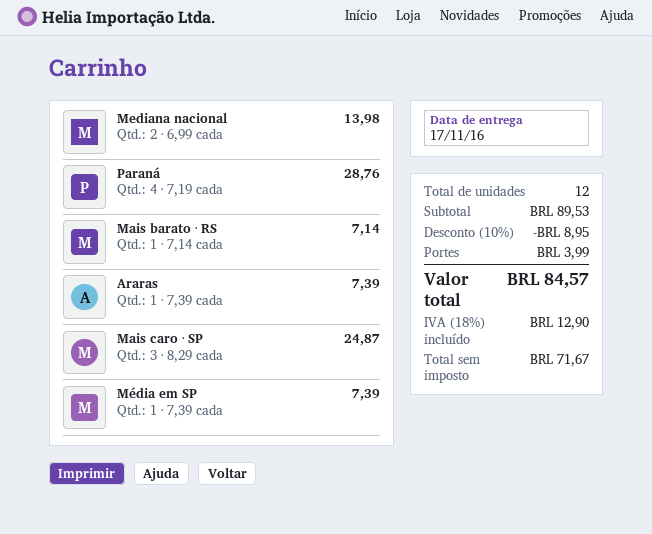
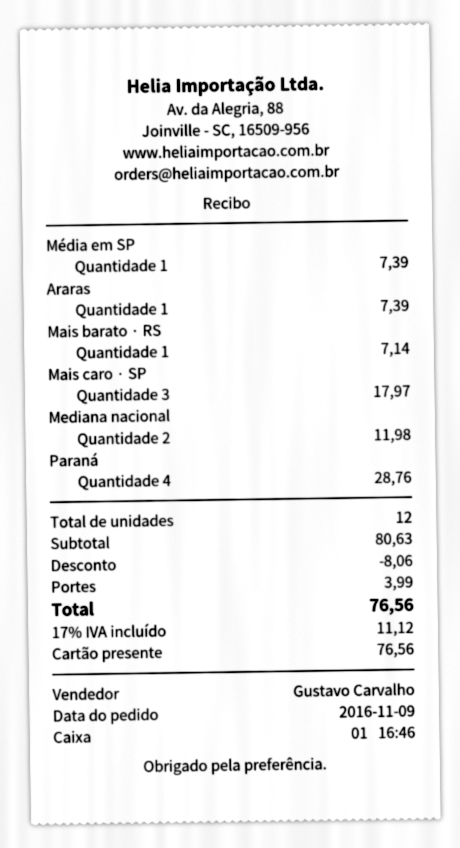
Mediana nacional: 2 for 13.98 -> 2 for 11.98
Mais caro · SP: 3 for 24.87 -> 3 for 17.97
subtotal: 89.53 -> 80.63
discount: 8.95 -> 8.06
tax: 18% = 12.90 -> 17% = 11.12
total: 84.57 -> 76.56

